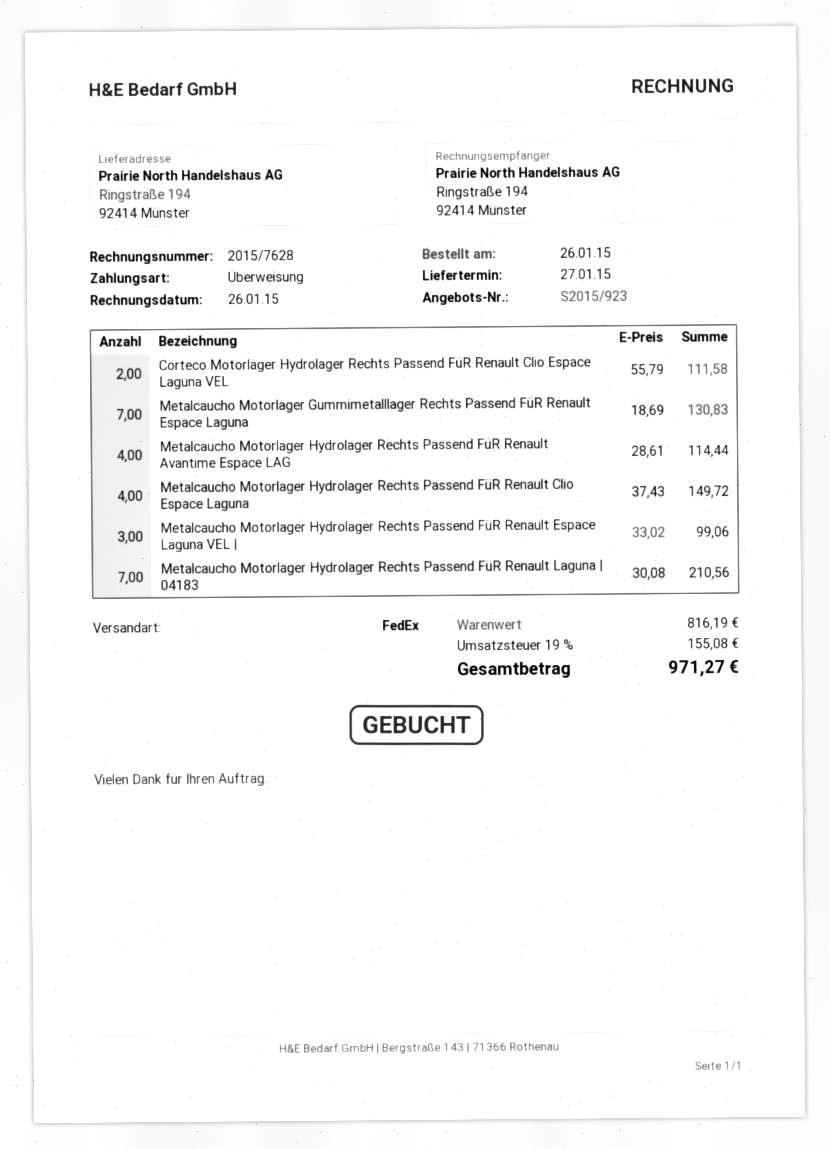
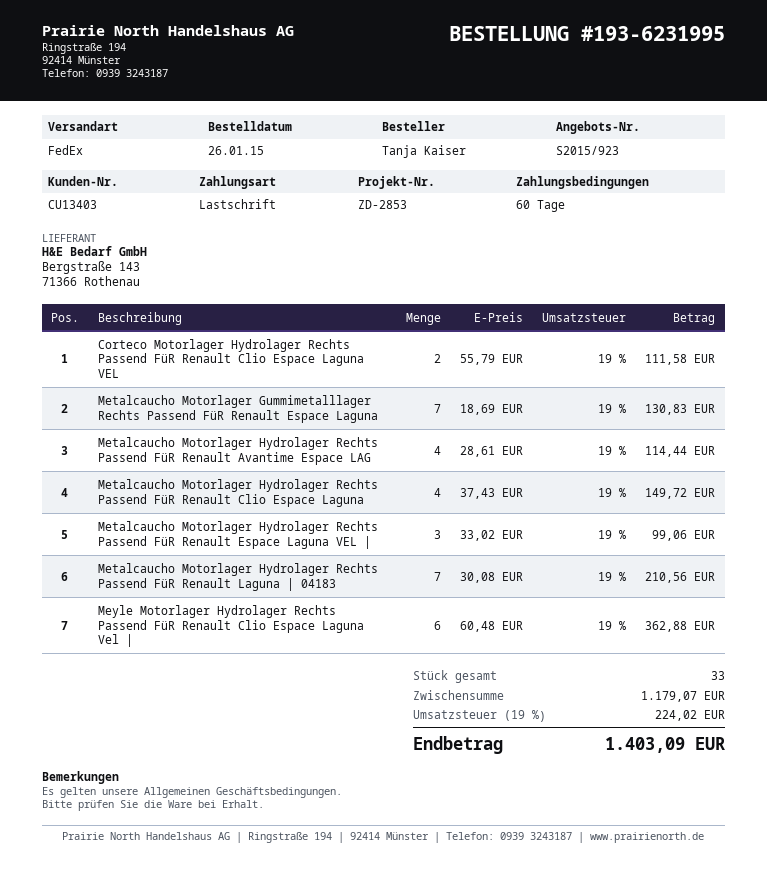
payment method: bank transfer -> direct debit
Meyle Motorlager Hydrolager Rechts Passend FüR Renault Clio Espace Laguna Vel |: none -> 6 x 60.48 = 362.88
subtotal: 816.19 -> 1179.07
tax: 19% = 155.08 -> 19% = 224.02
total: 971.27 -> 1403.09

